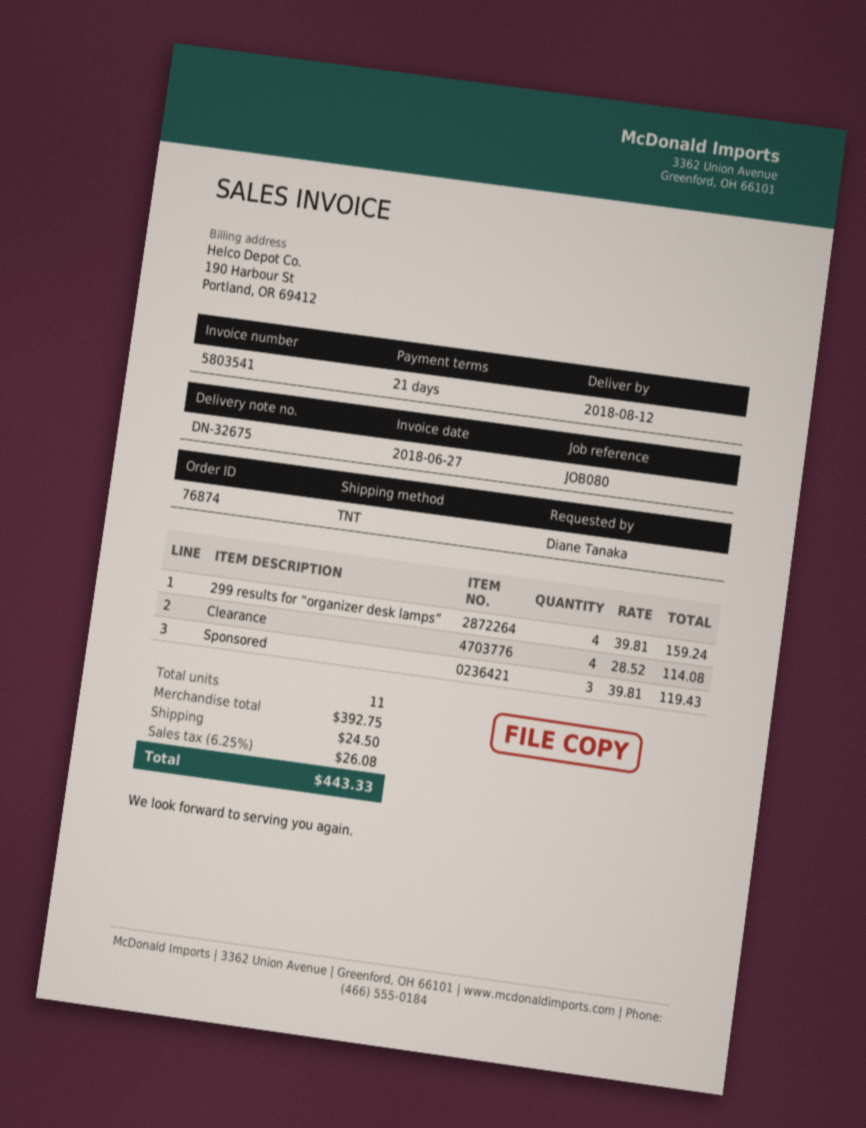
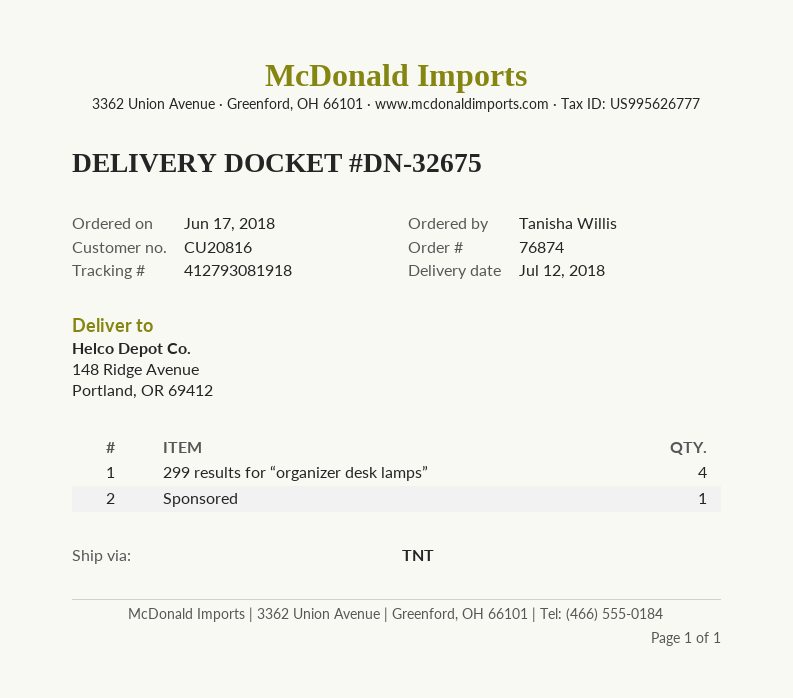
delivery date: 2018-08-12 -> 2018-07-12
ordered by: Diane Tanaka -> Tanisha Willis
Clearance: 4 -> none
Sponsored: 3 -> 1

